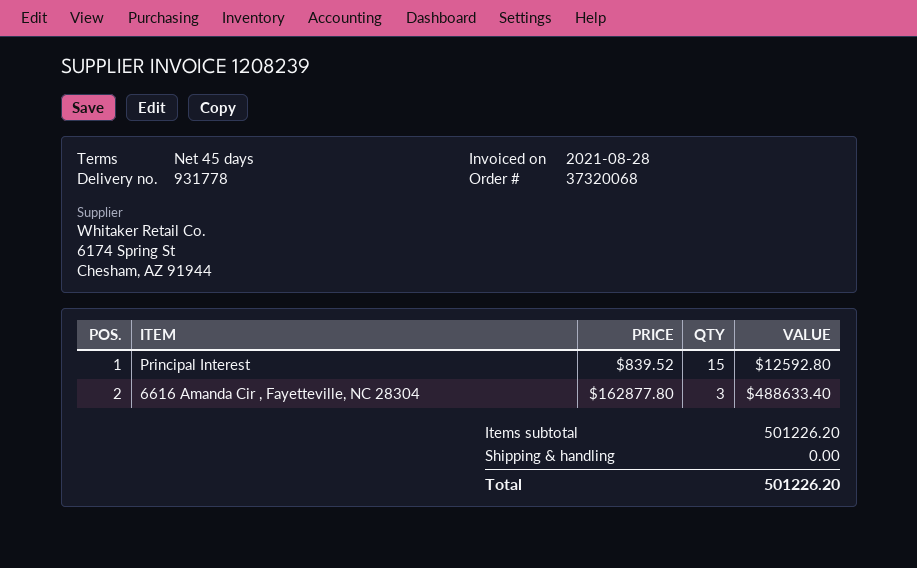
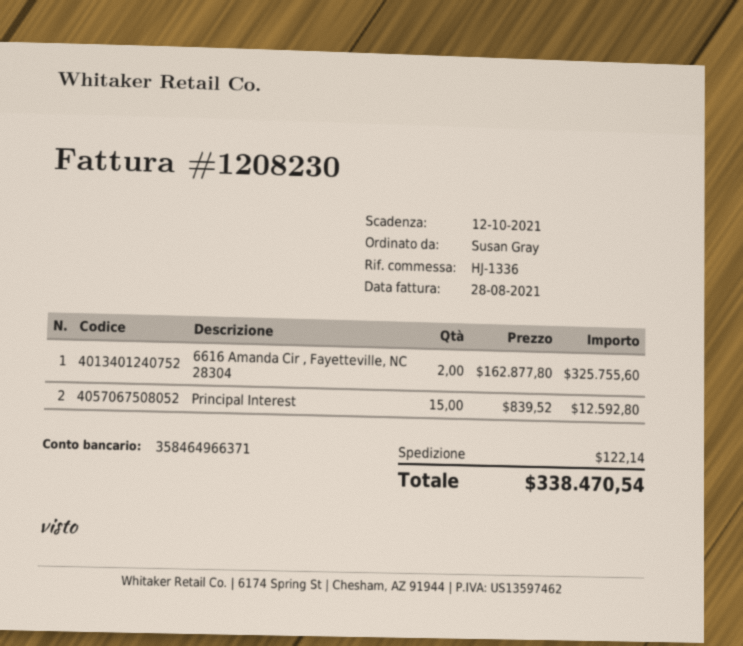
invoice number: 1208239 -> 1208230
6616 Amanda Cir , Fayetteville, NC 28304: 3 x 162877.80 = 488633.40 -> 2 x 162877.80 = 325755.60
shipping: 0.00 -> 122.14
total: 501226.20 -> 338470.54

